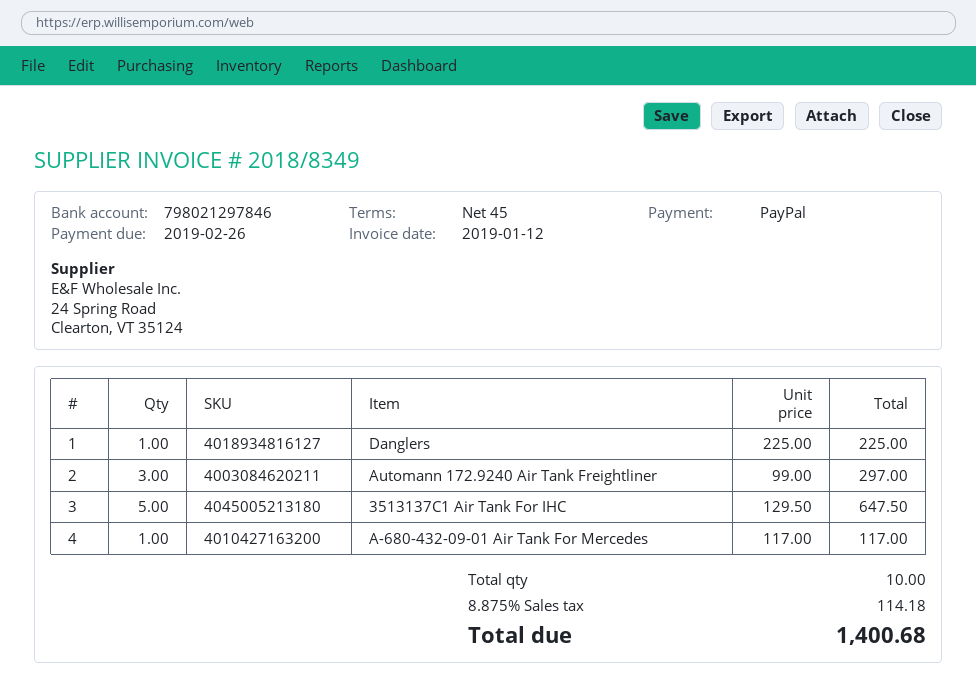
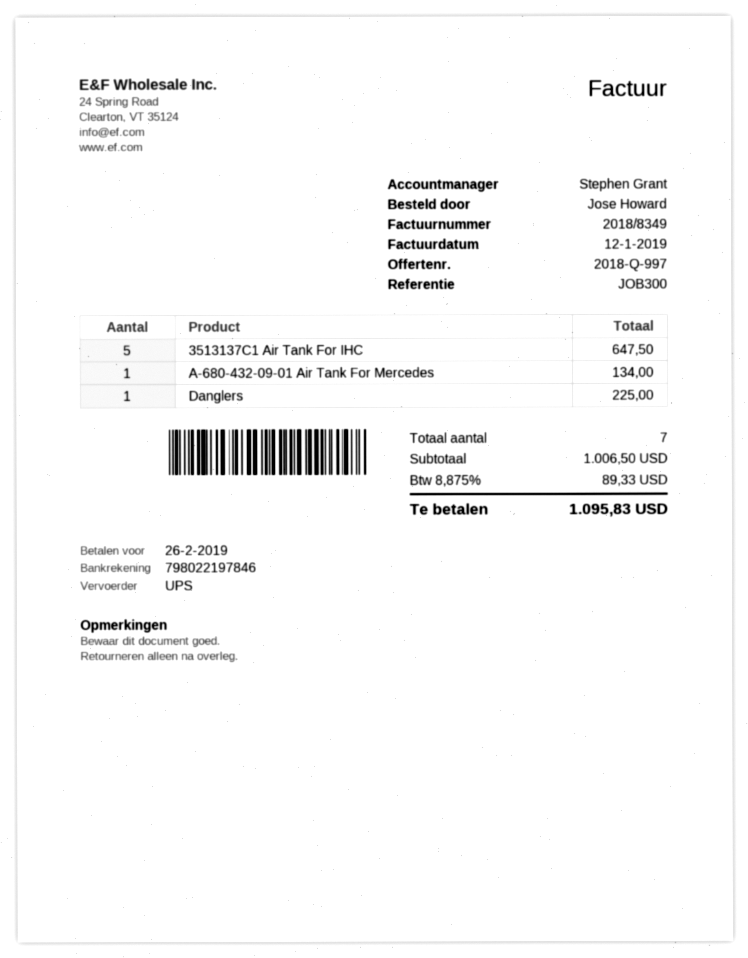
bank account: 798021297846 -> 798022197846
Automann 172.9240 Air Tank Freightliner: 3 for 297.00 -> none
A-680-432-09-01 Air Tank For Mercedes: 1 for 117.00 -> 1 for 134.00
total quantity: 10 -> 7
tax: 8.875% = 114.18 -> 8.875% = 89.33
total: 1400.68 -> 1095.83

